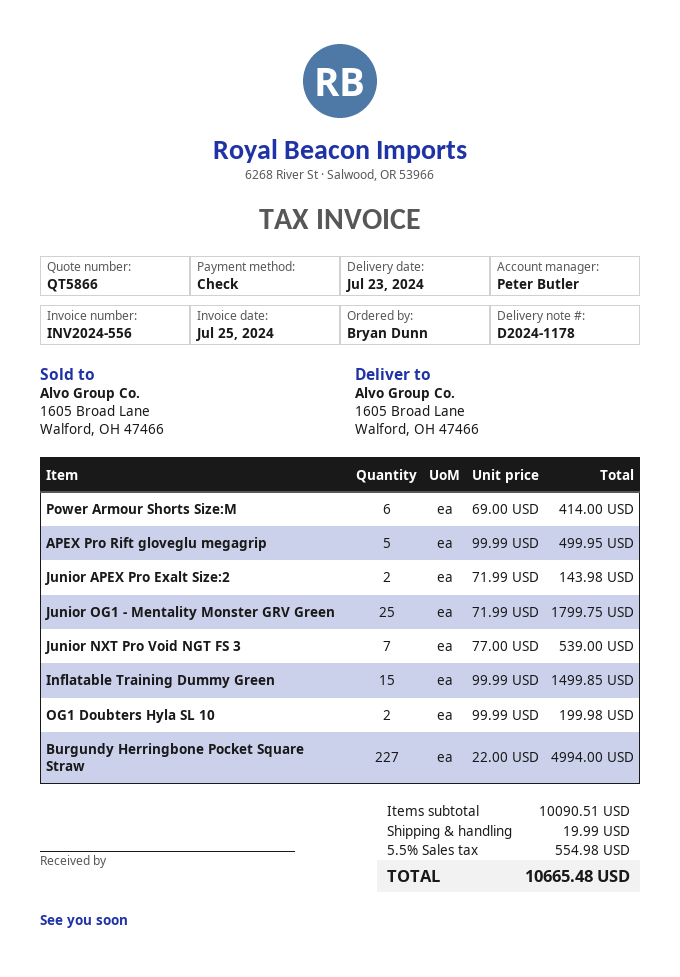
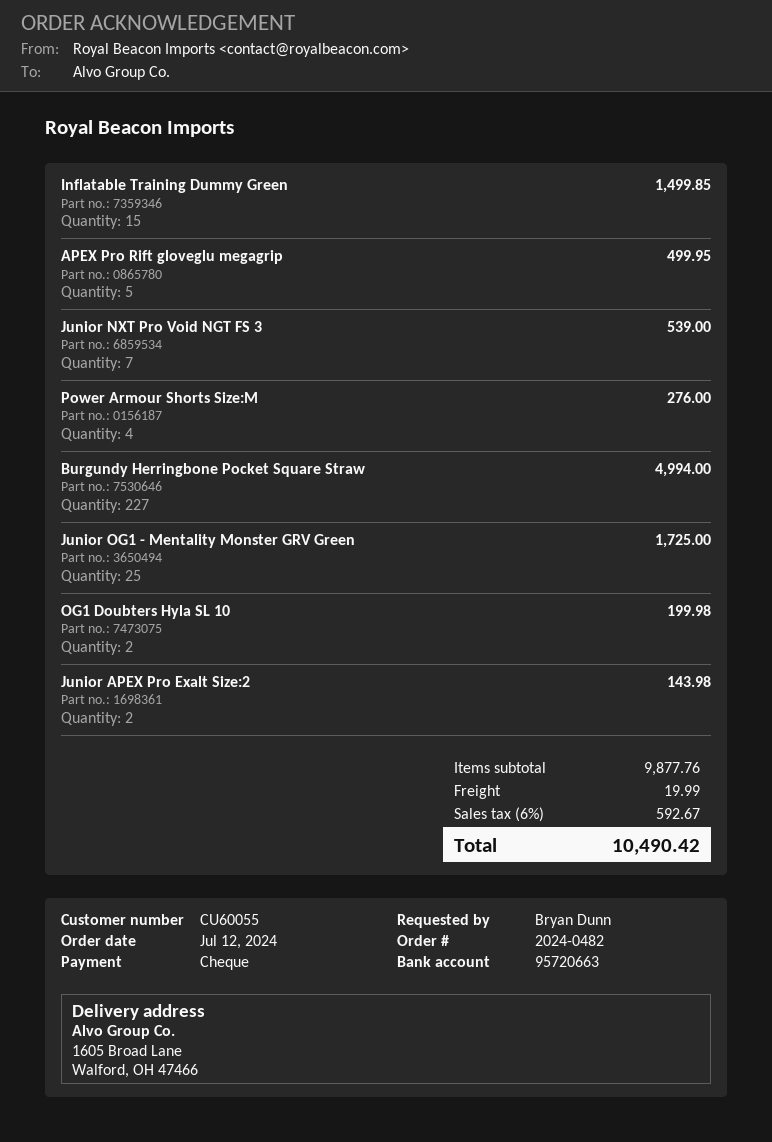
Power Armour Shorts Size:M: 6 for 414.00 -> 4 for 276.00
Junior OG1 - Mentality Monster GRV Green: 25 for 1799.75 -> 25 for 1725.00
subtotal: 10090.51 -> 9877.76
tax: 5.5% = 554.98 -> 6% = 592.67
total: 10665.48 -> 10490.42

